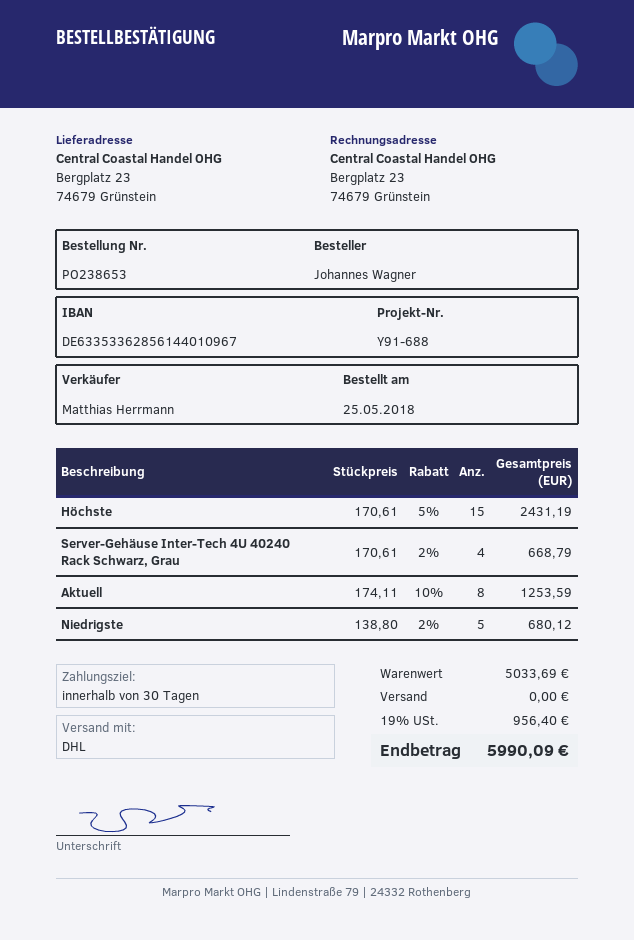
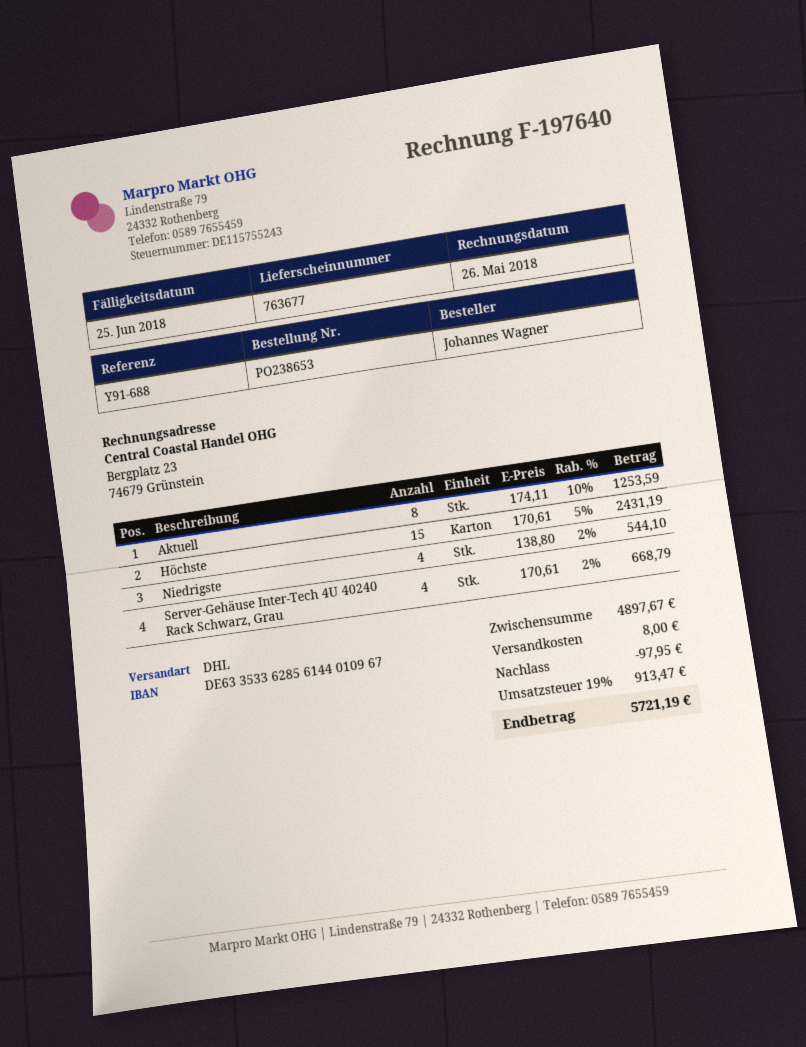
Niedrigste: 5 x 138.80 - 2% = 680.12 -> 4 x 138.80 - 2% = 544.10
subtotal: 5033.69 -> 4897.67
discount: none -> 97.95
shipping: 0.00 -> 8.00
tax: 19% = 956.40 -> 19% = 913.47
total: 5990.09 -> 5721.19

